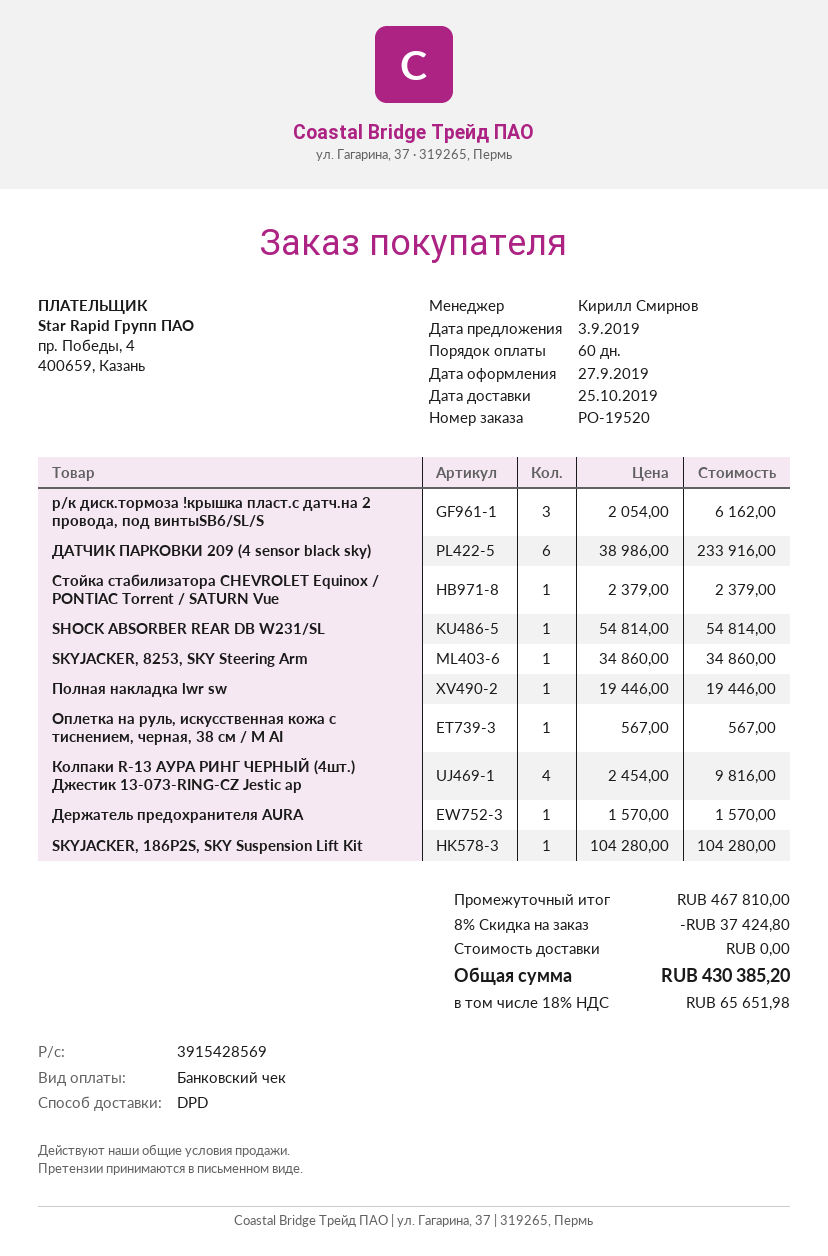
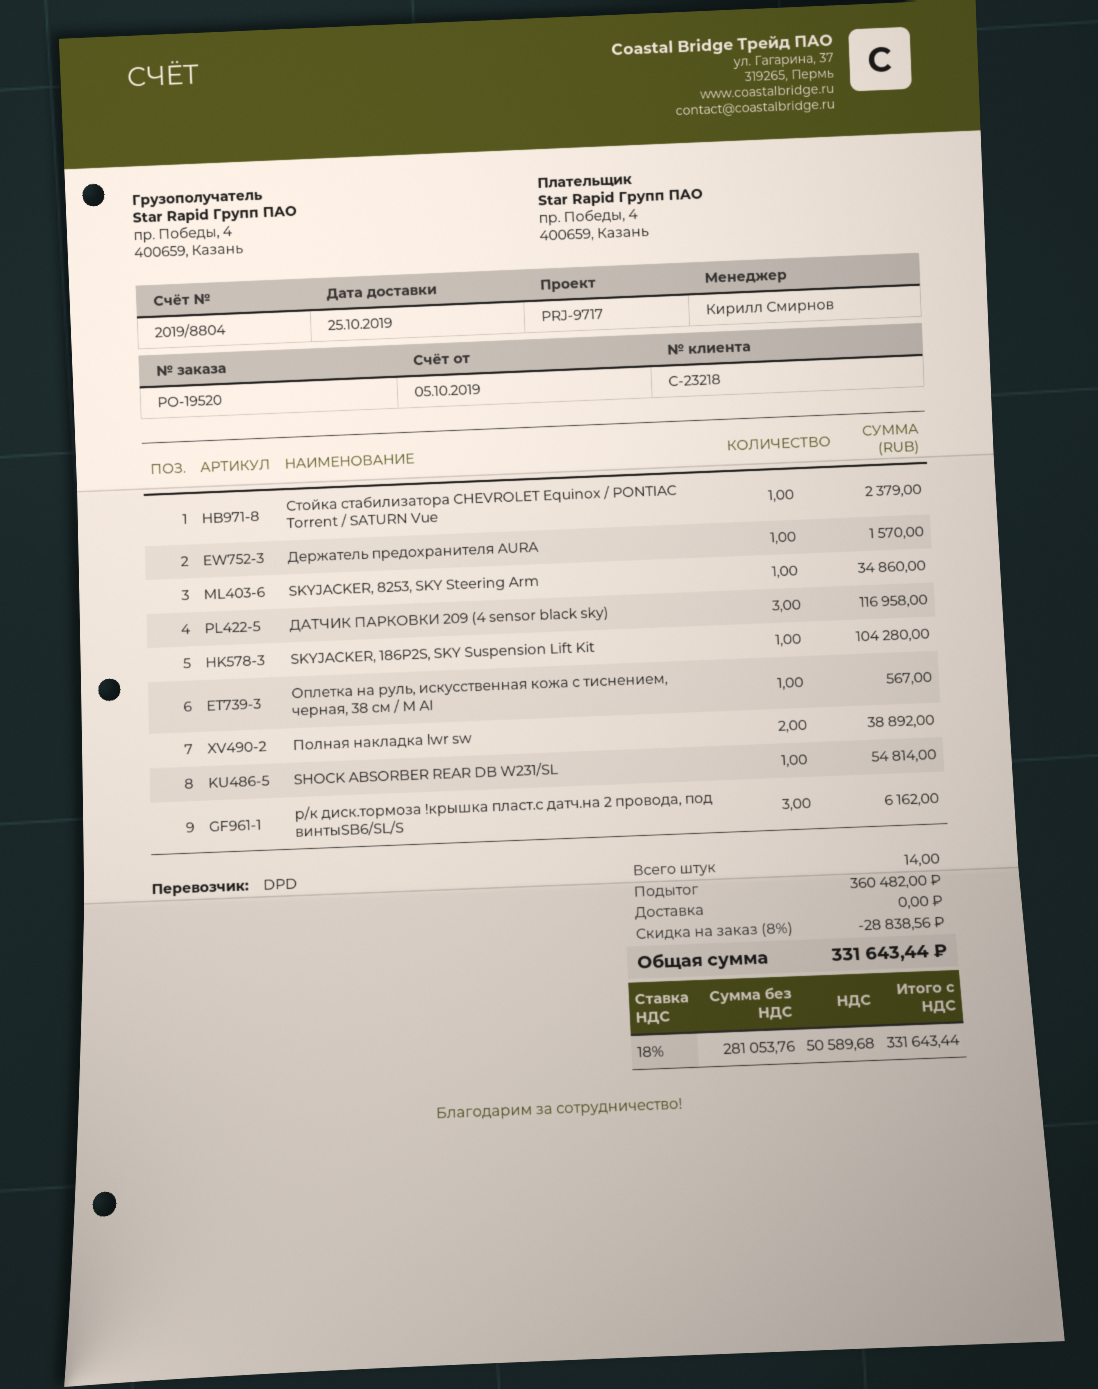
ДАТЧИК ПАРКОВКИ 209 (4 sensor black sky): 6 for 233916.00 -> 3 for 116958.00
Полная накладка lwr sw: 1 for 19446.00 -> 2 for 38892.00
Колпаки R-13 АУРА РИНГ ЧЕРНЫЙ (4шт.) Джестик 13-073-RING-CZ Jestic ар: 4 for 9816.00 -> none
subtotal: 467810.00 -> 360482.00
discount: 8% = 37424.80 -> 8% = 28838.56
tax: 18% = 65651.98 -> 18% = 50589.68
total: 430385.20 -> 331643.44

